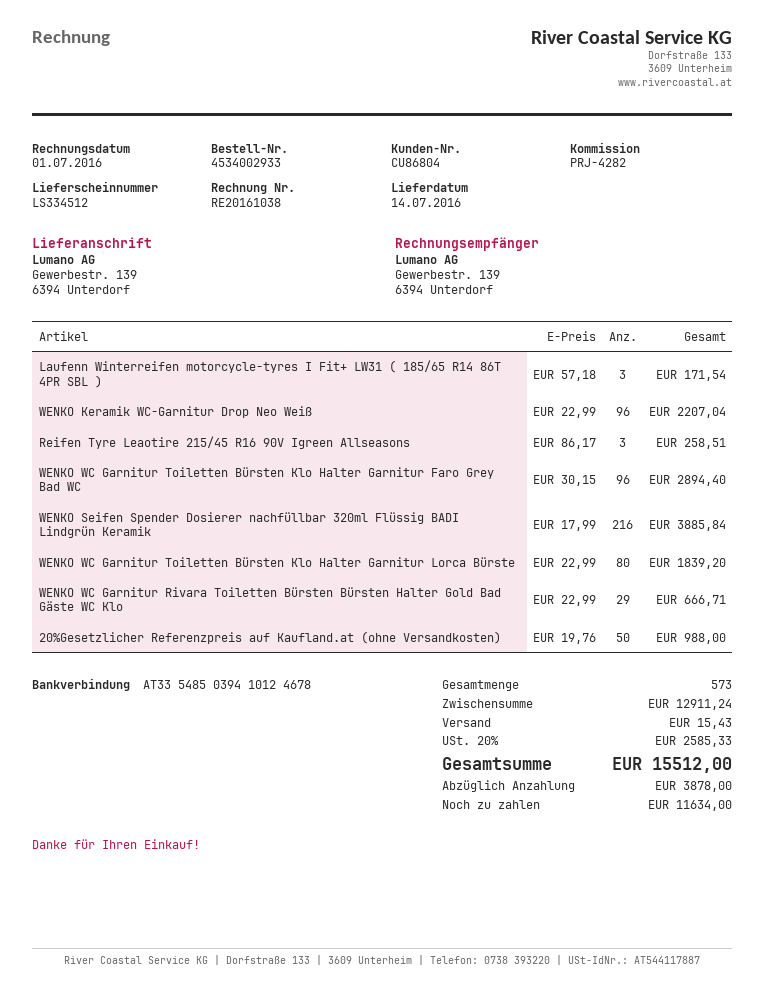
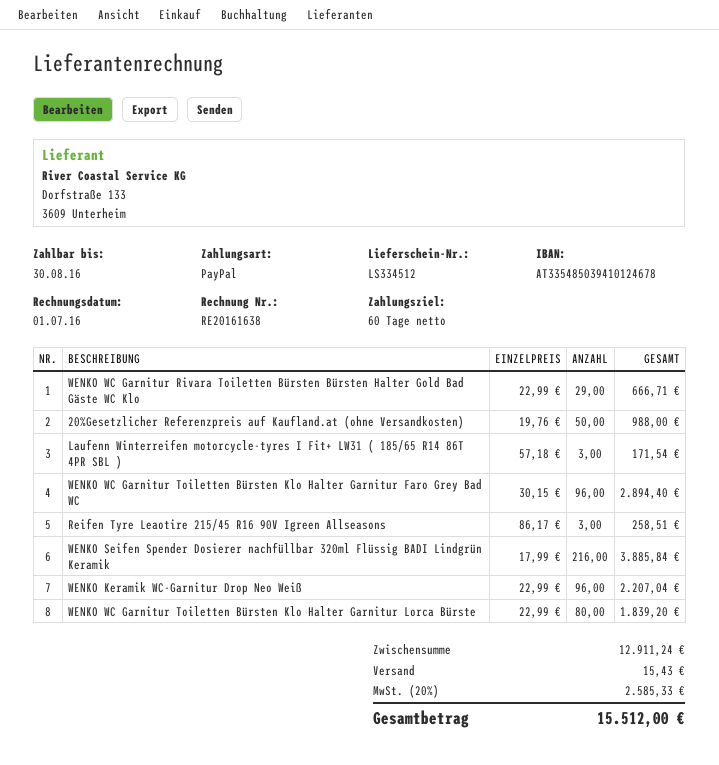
invoice number: RE20161038 -> RE20161638

